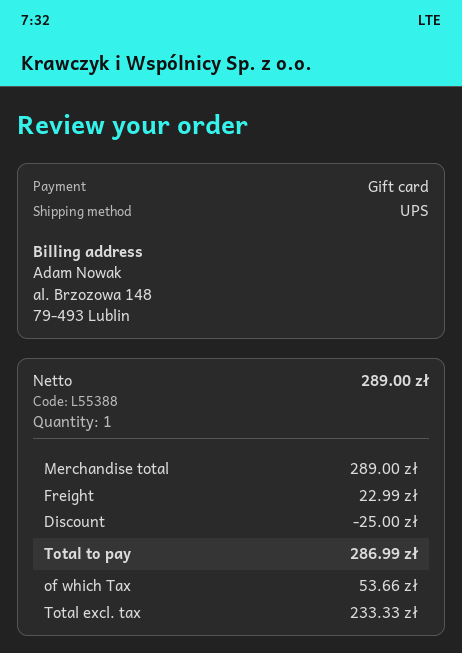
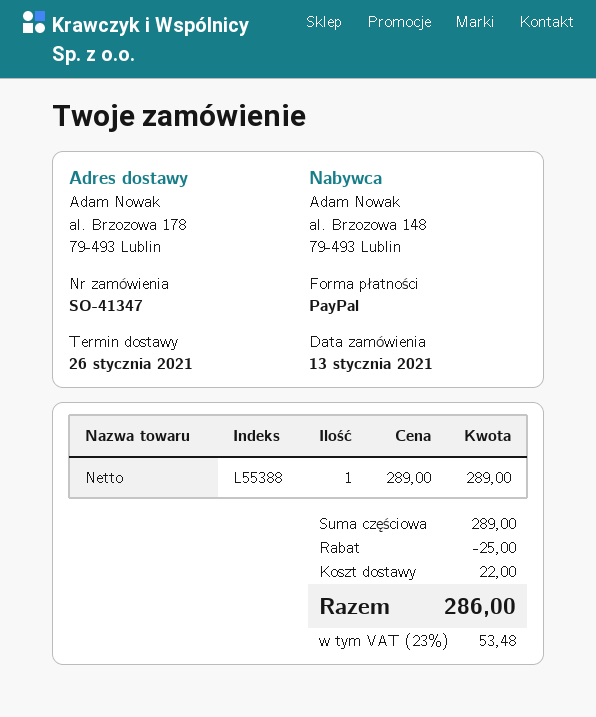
payment method: gift card -> PayPal
shipping: 22.99 -> 22.00
tax: 53.66 -> 53.48
total: 286.99 -> 286.00

